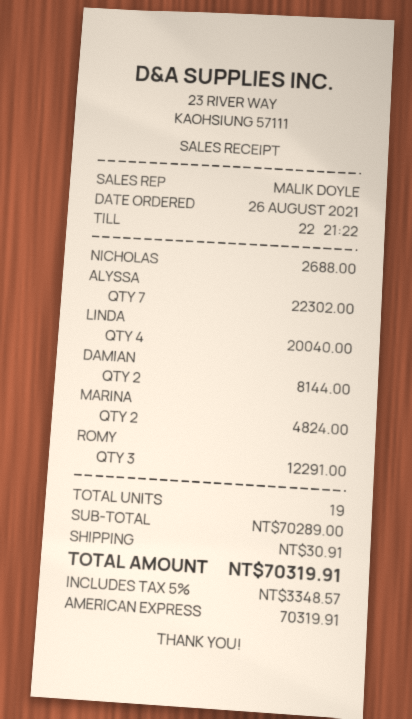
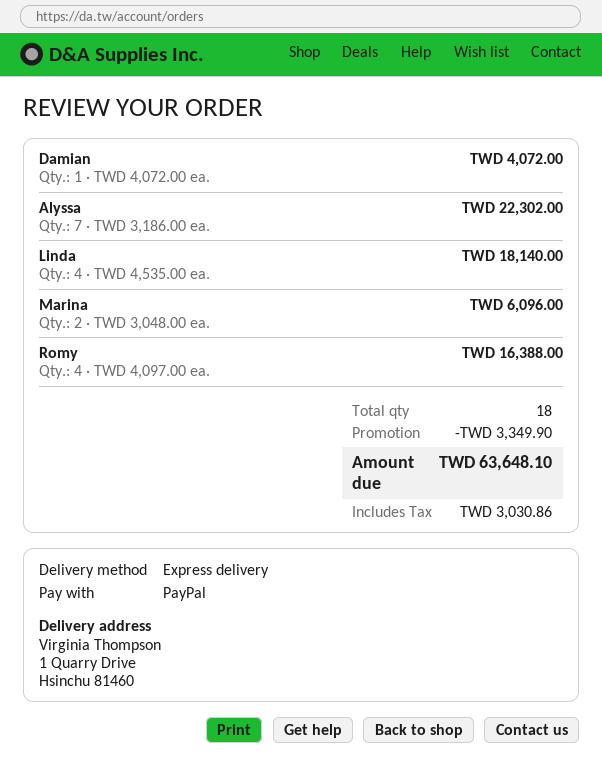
payment method: American Express -> PayPal
NICHOLAS: 1 for 2688.00 -> none
LINDA: 4 for 20040.00 -> 4 for 18140.00
DAMIAN: 2 for 8144.00 -> 1 for 4072.00
MARINA: 2 for 4824.00 -> 2 for 6096.00
ROMY: 3 for 12291.00 -> 4 for 16388.00
total quantity: 19 -> 18
discount: none -> 3349.90
shipping: 30.91 -> none
tax: 3348.57 -> 3030.86
total: 70319.91 -> 63648.10

